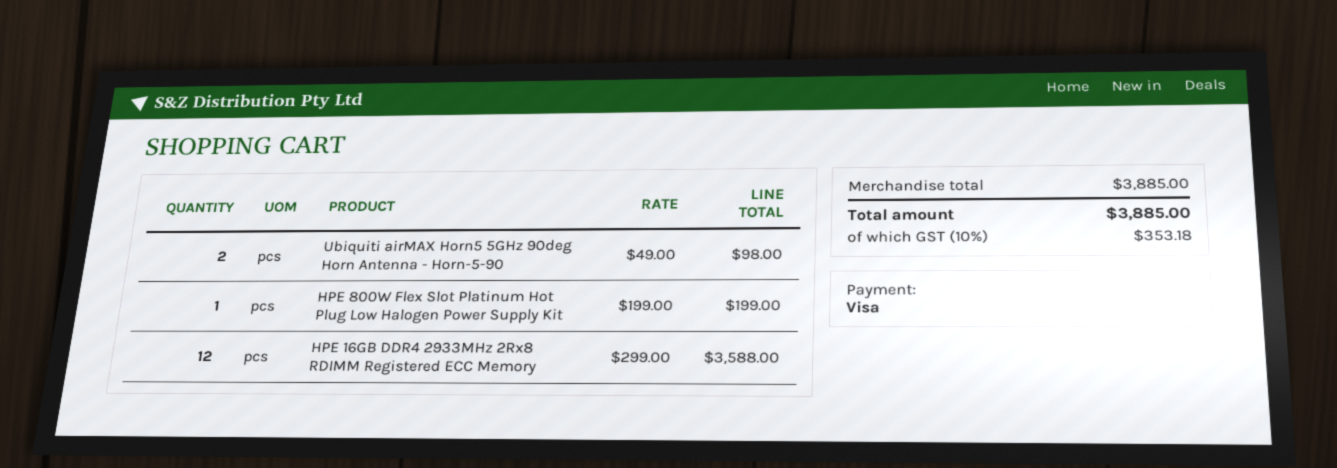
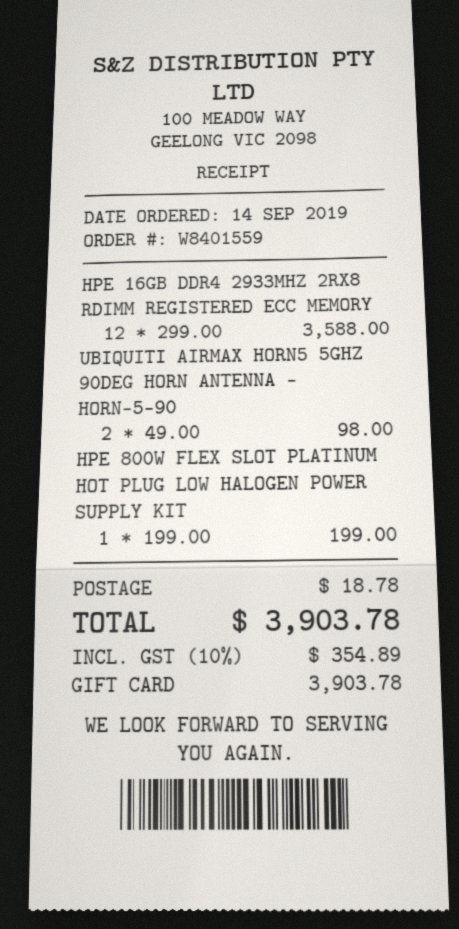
payment method: Visa -> gift card
shipping: none -> 18.78
tax: 10% = 353.18 -> 10% = 354.89
total: 3885.00 -> 3903.78

